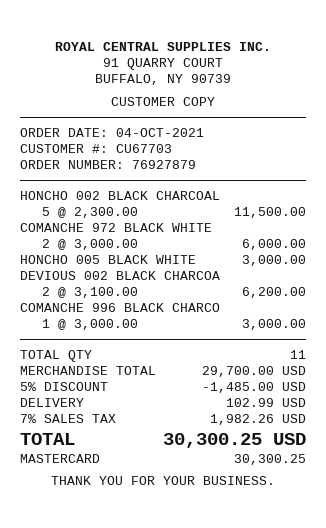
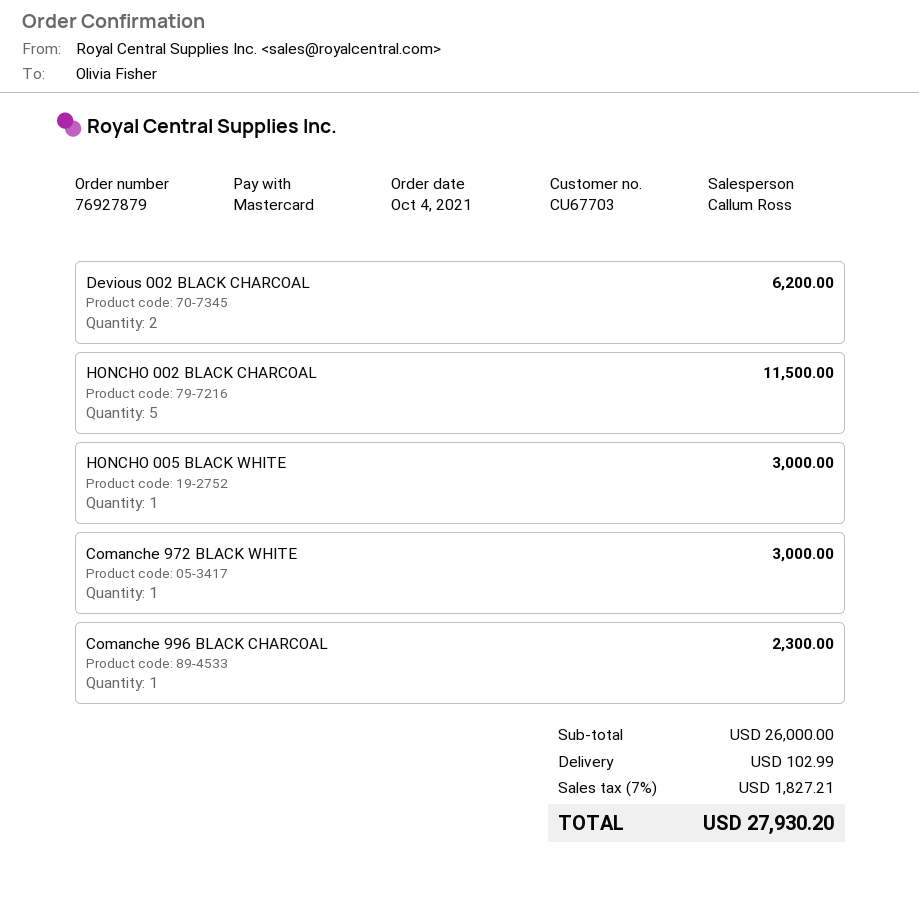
COMANCHE 972 BLACK WHITE: 2 for 6000.00 -> 1 for 3000.00
COMANCHE 996 BLACK CHARCO: 1 for 3000.00 -> 1 for 2300.00
subtotal: 29700.00 -> 26000.00
discount: 5% = 1485.00 -> none
tax: 7% = 1982.26 -> 7% = 1827.21
total: 30300.25 -> 27930.20

